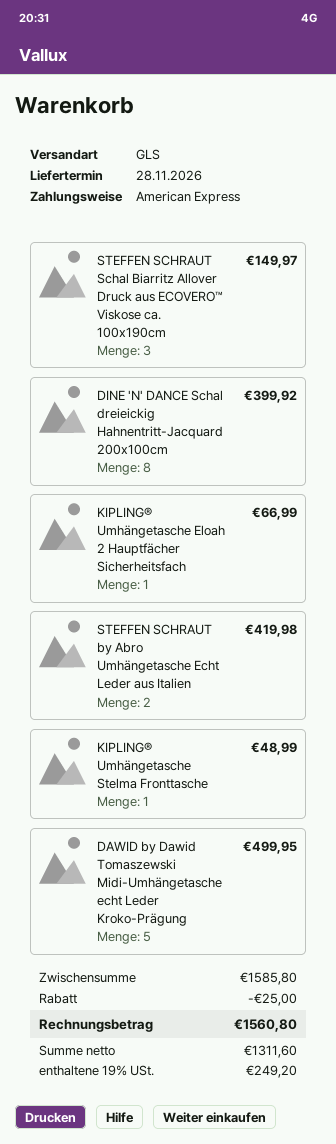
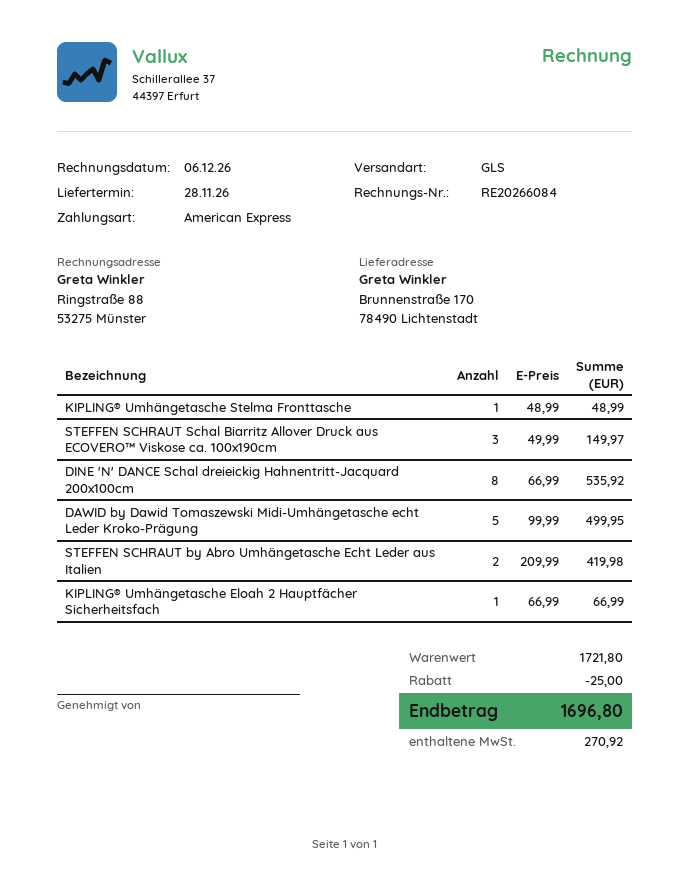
DINE 'N' DANCE Schal dreieickig Hahnentritt-Jacquard 200x100cm: 8 for 399.92 -> 8 for 535.92
subtotal: 1585.80 -> 1721.80
tax: 249.20 -> 270.92
total: 1560.80 -> 1696.80

